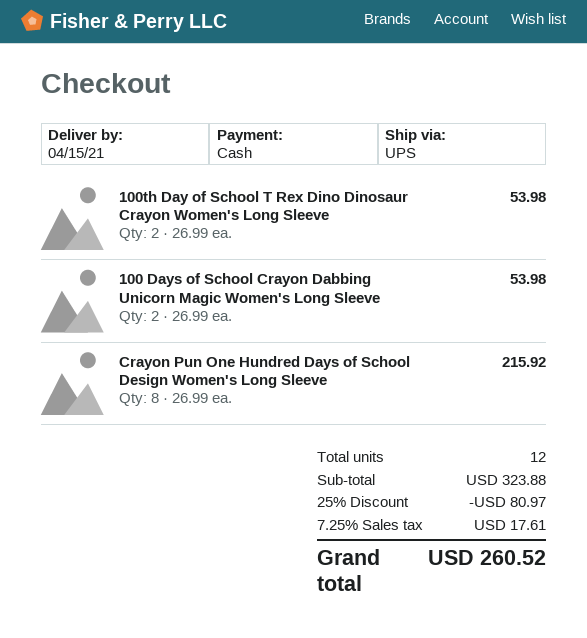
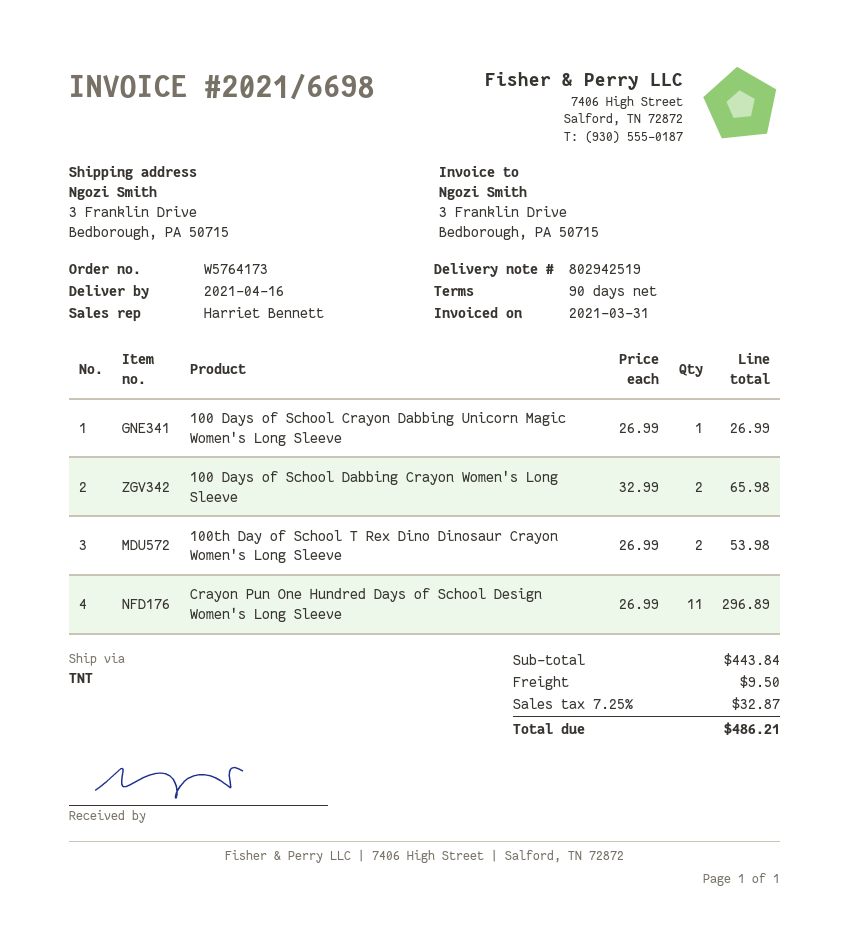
delivery date: 2021-04-15 -> 2021-04-16
shipping method: UPS -> TNT
100 Days of School Crayon Dabbing Unicorn Magic Women's Long Sleeve: 2 x 26.99 = 53.98 -> 1 x 26.99 = 26.99
Crayon Pun One Hundred Days of School Design Women's Long Sleeve: 8 x 26.99 = 215.92 -> 11 x 26.99 = 296.89
100 Days of School Dabbing Crayon Women's Long Sleeve: none -> 2 x 32.99 = 65.98
subtotal: 323.88 -> 443.84
discount: 25% = 80.97 -> none
shipping: none -> 9.50
tax: 7.25% = 17.61 -> 7.25% = 32.87
total: 260.52 -> 486.21

